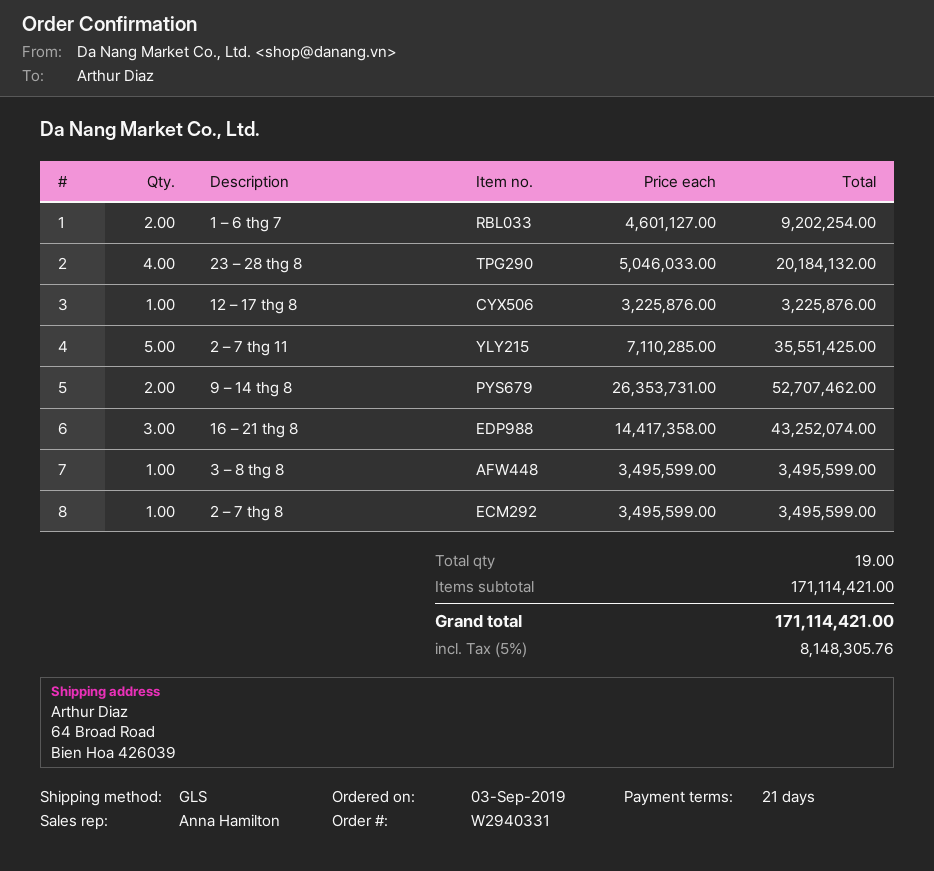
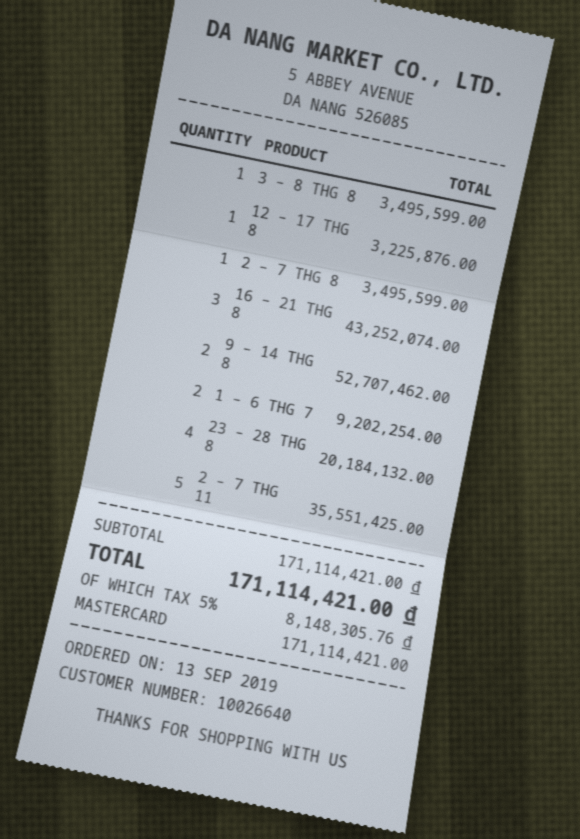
order date: 2019-09-03 -> 2019-09-13

